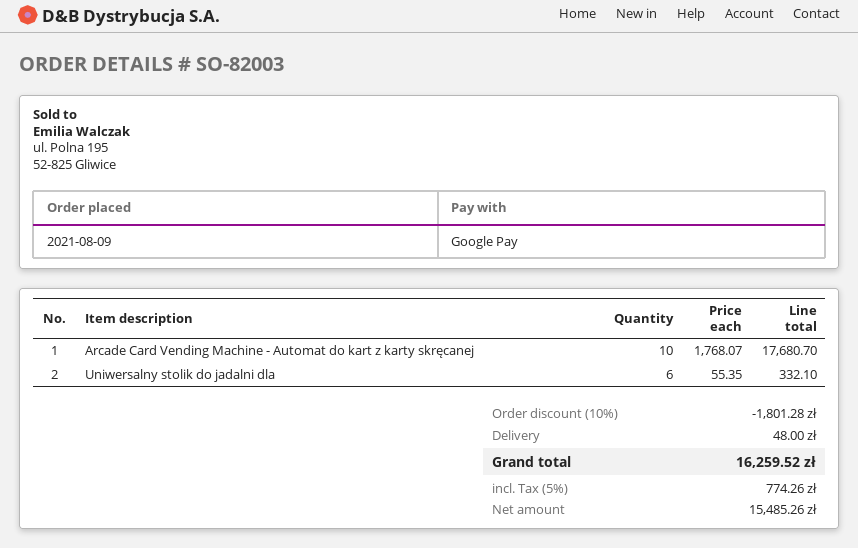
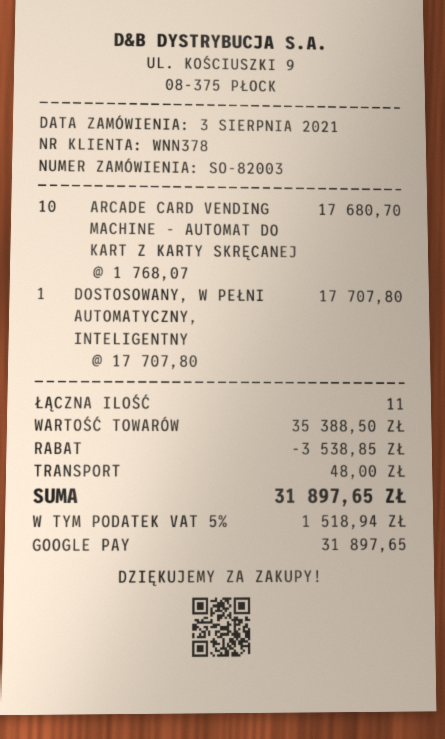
order date: 2021-08-09 -> 2021-08-03
Uniwersalny stolik do jadalni dla: 6 x 55.35 = 332.10 -> none
DOSTOSOWANY, W PEŁNI AUTOMATYCZNY, INTELIGENTNY: none -> 1 x 17707.80 = 17707.80
discount: 1801.28 -> 3538.85
tax: 5% = 774.26 -> 5% = 1518.94
total: 16259.52 -> 31897.65

